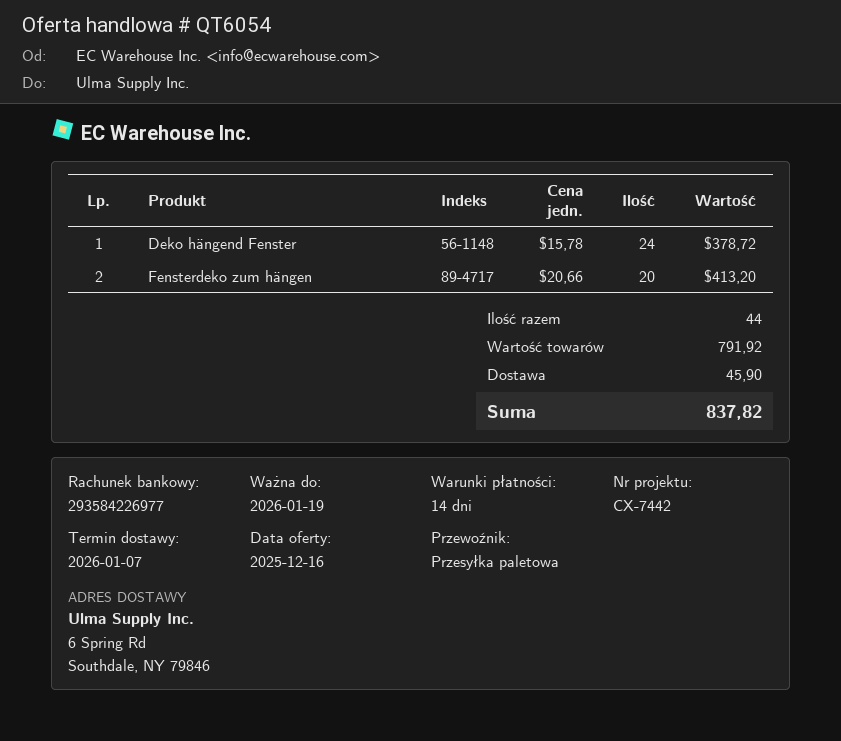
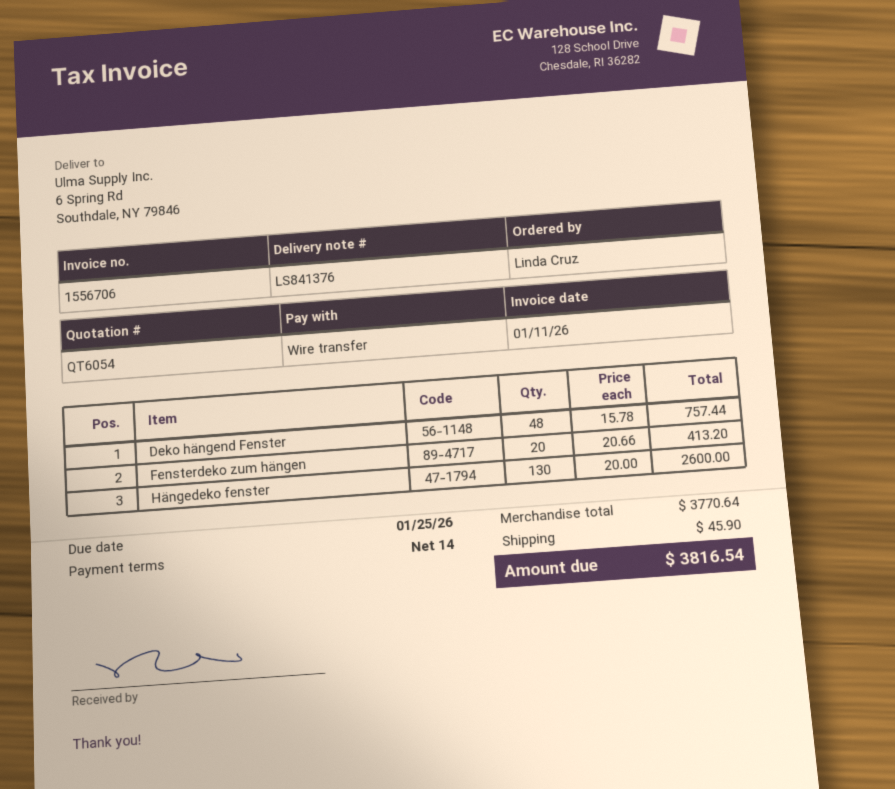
Deko hängend Fenster: 24 x 15.78 = 378.72 -> 48 x 15.78 = 757.44
Hängedeko fenster: none -> 130 x 20.00 = 2600.00
subtotal: 791.92 -> 3770.64
total: 837.82 -> 3816.54

